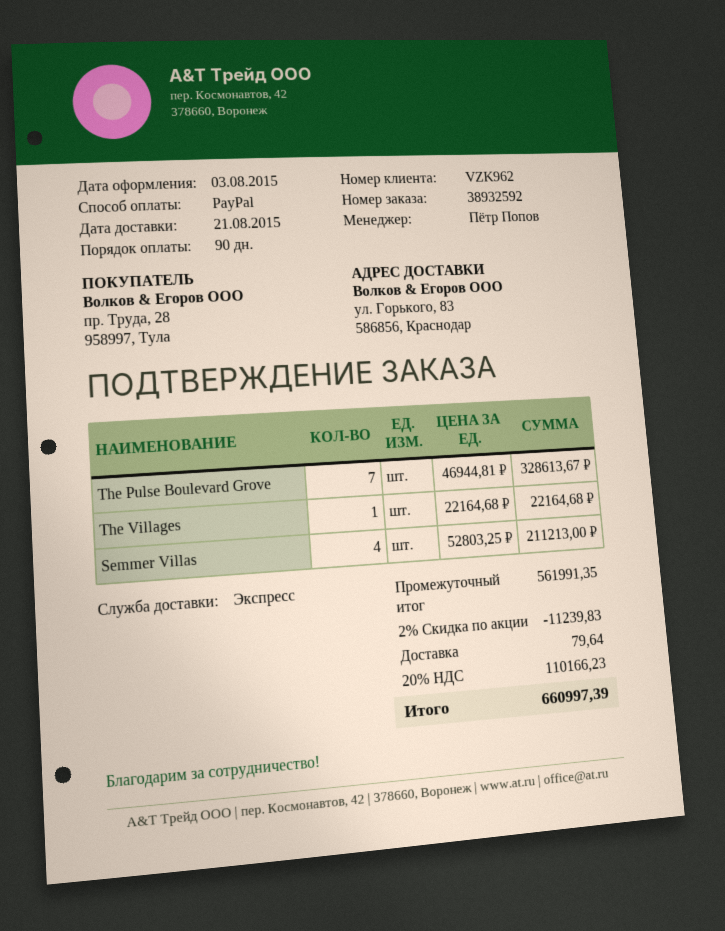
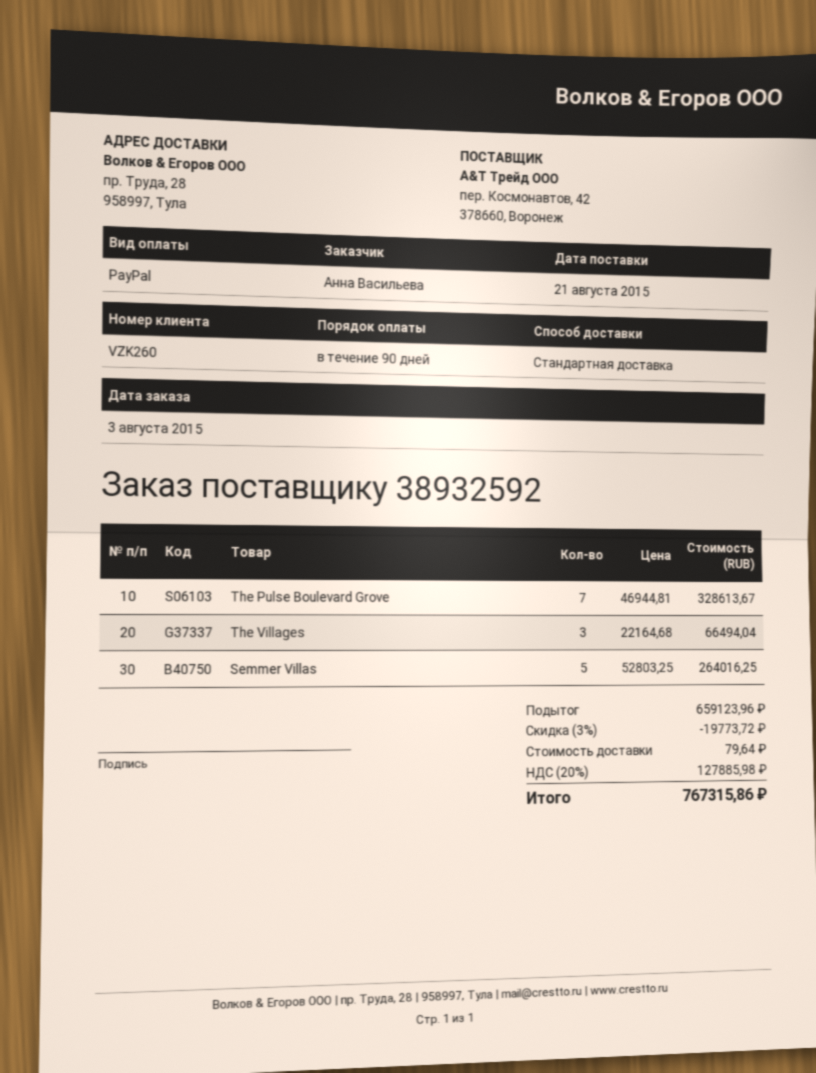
customer number: VZK962 -> VZK260
shipping method: express -> standard
ship to: ул. Горького, 83, 586856, Краснодар -> пр. Труда, 28, 958997, Тула
The Villages: 1 x 22164.68 = 22164.68 -> 3 x 22164.68 = 66494.04
Semmer Villas: 4 x 52803.25 = 211213.00 -> 5 x 52803.25 = 264016.25
subtotal: 561991.35 -> 659123.96
discount: 2% = 11239.83 -> 3% = 19773.72
tax: 20% = 110166.23 -> 20% = 127885.98
total: 660997.39 -> 767315.86

